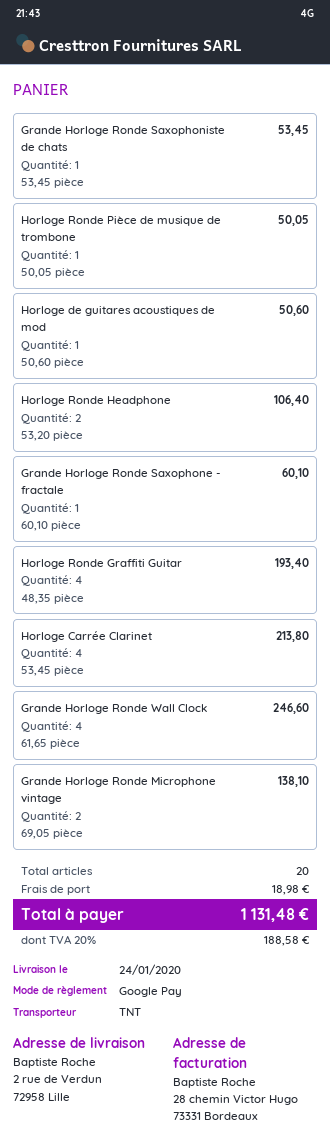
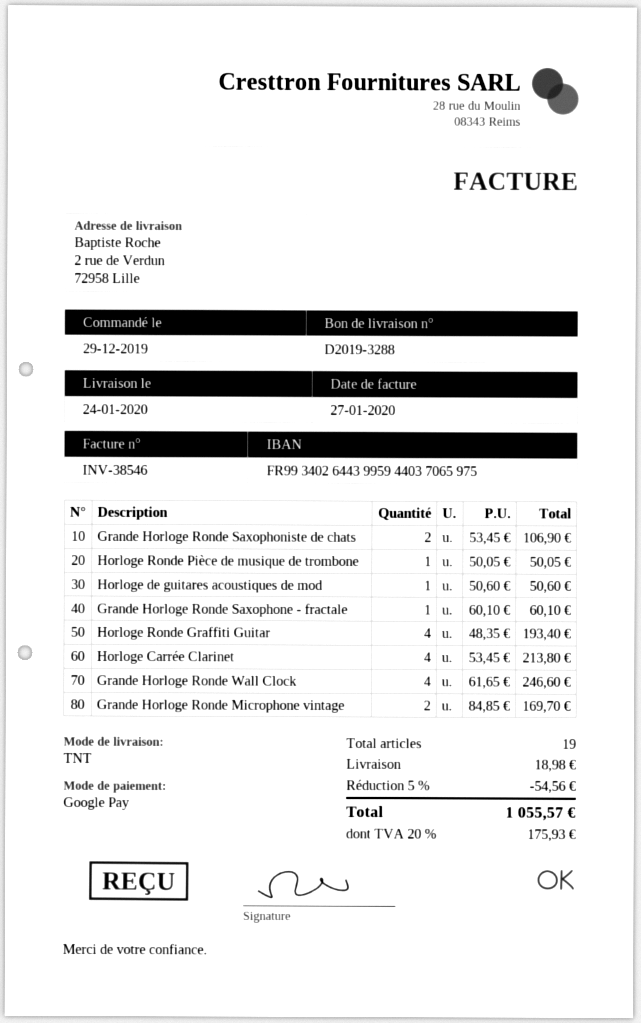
Grande Horloge Ronde Saxophoniste de chats: 1 x 53.45 = 53.45 -> 2 x 53.45 = 106.90
Horloge Ronde Headphone: 2 x 53.20 = 106.40 -> none
Grande Horloge Ronde Microphone vintage: 2 x 69.05 = 138.10 -> 2 x 84.85 = 169.70
total quantity: 20 -> 19
discount: none -> 5% = 54.56
tax: 20% = 188.58 -> 20% = 175.93
total: 1131.48 -> 1055.57

